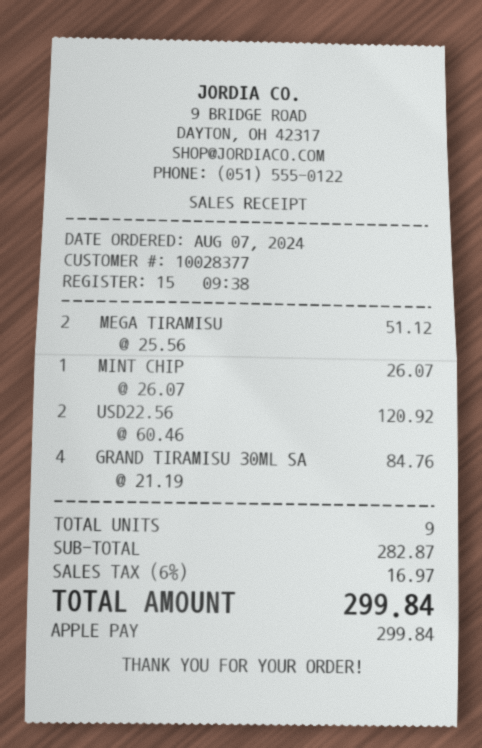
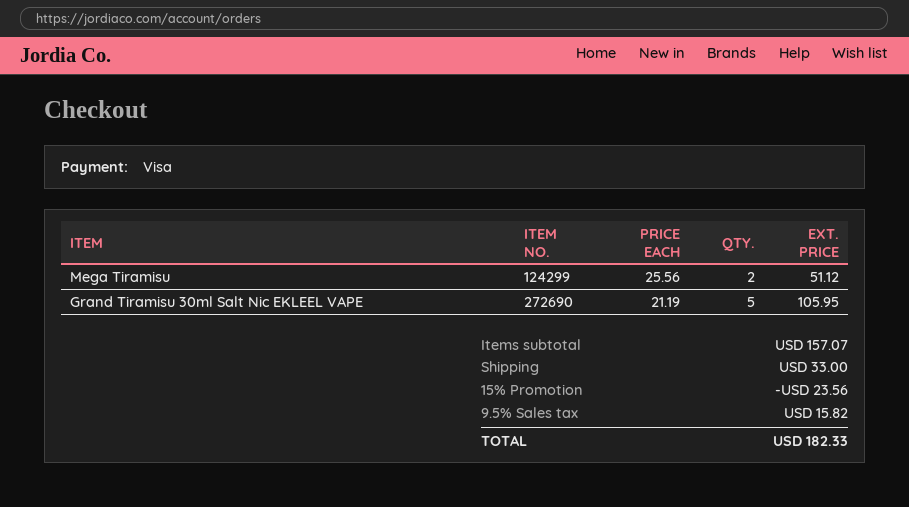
payment method: Apple Pay -> Visa
MINT CHIP: 1 x 26.07 = 26.07 -> none
USD22.56: 2 x 60.46 = 120.92 -> none
GRAND TIRAMISU 30ML SA: 4 x 21.19 = 84.76 -> 5 x 21.19 = 105.95
subtotal: 282.87 -> 157.07
discount: none -> 15% = 23.56
shipping: none -> 33.00
tax: 6% = 16.97 -> 9.5% = 15.82
total: 299.84 -> 182.33

